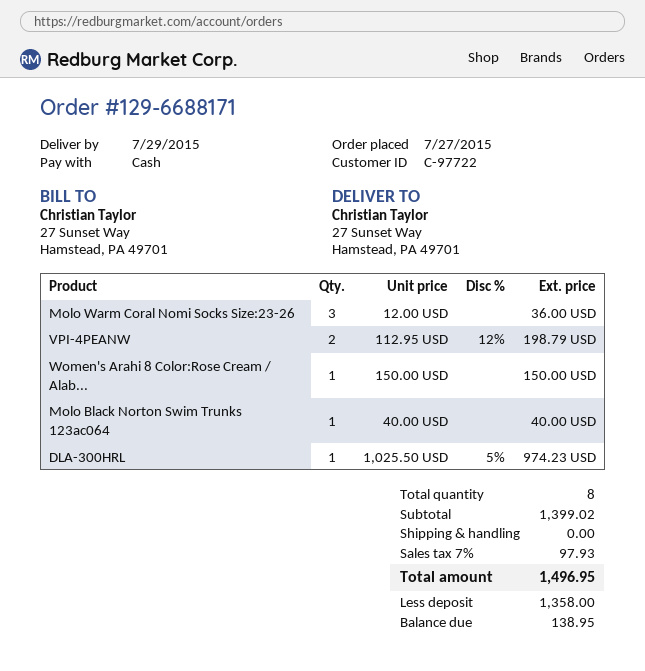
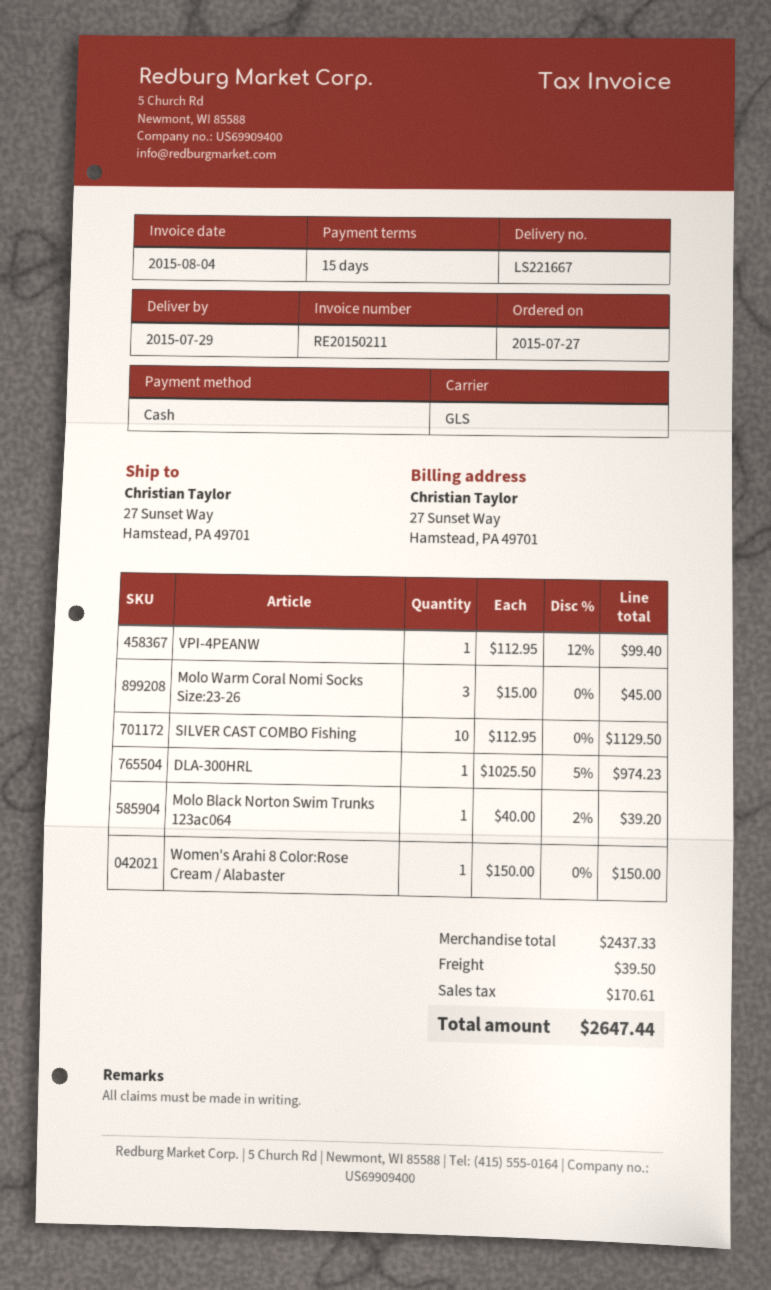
Molo Warm Coral Nomi Socks Size:23-26: 3 x 12.00 = 36.00 -> 3 x 15.00 = 45.00
VPI-4PEANW: 2 x 112.95 - 12% = 198.79 -> 1 x 112.95 - 12% = 99.40
Molo Black Norton Swim Trunks 123ac064: 1 x 40.00 = 40.00 -> 1 x 40.00 - 2% = 39.20
SILVER CAST COMBO Fishing: none -> 10 x 112.95 = 1129.50
subtotal: 1399.02 -> 2437.33
shipping: 0.00 -> 39.50
tax: 97.93 -> 170.61
total: 1496.95 -> 2647.44

